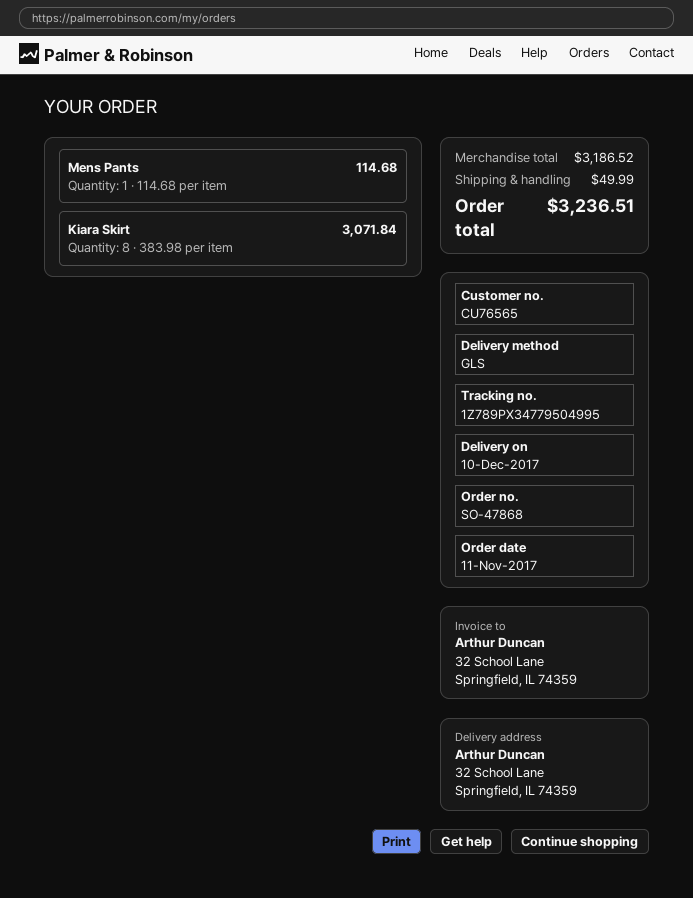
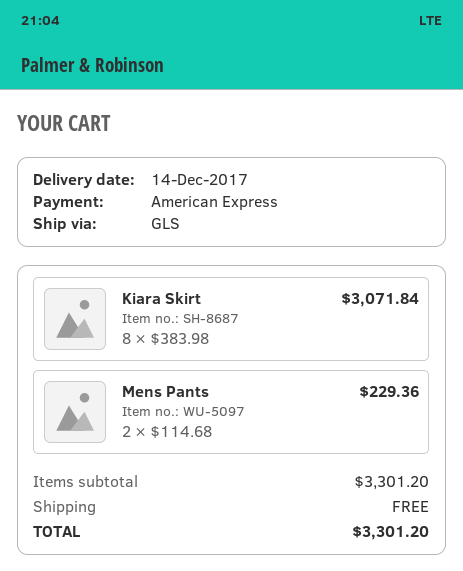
delivery date: 2017-12-10 -> 2017-12-14
Mens Pants: 1 x 114.68 = 114.68 -> 2 x 114.68 = 229.36
subtotal: 3186.52 -> 3301.20
shipping: 49.99 -> 0.00
total: 3236.51 -> 3301.20

